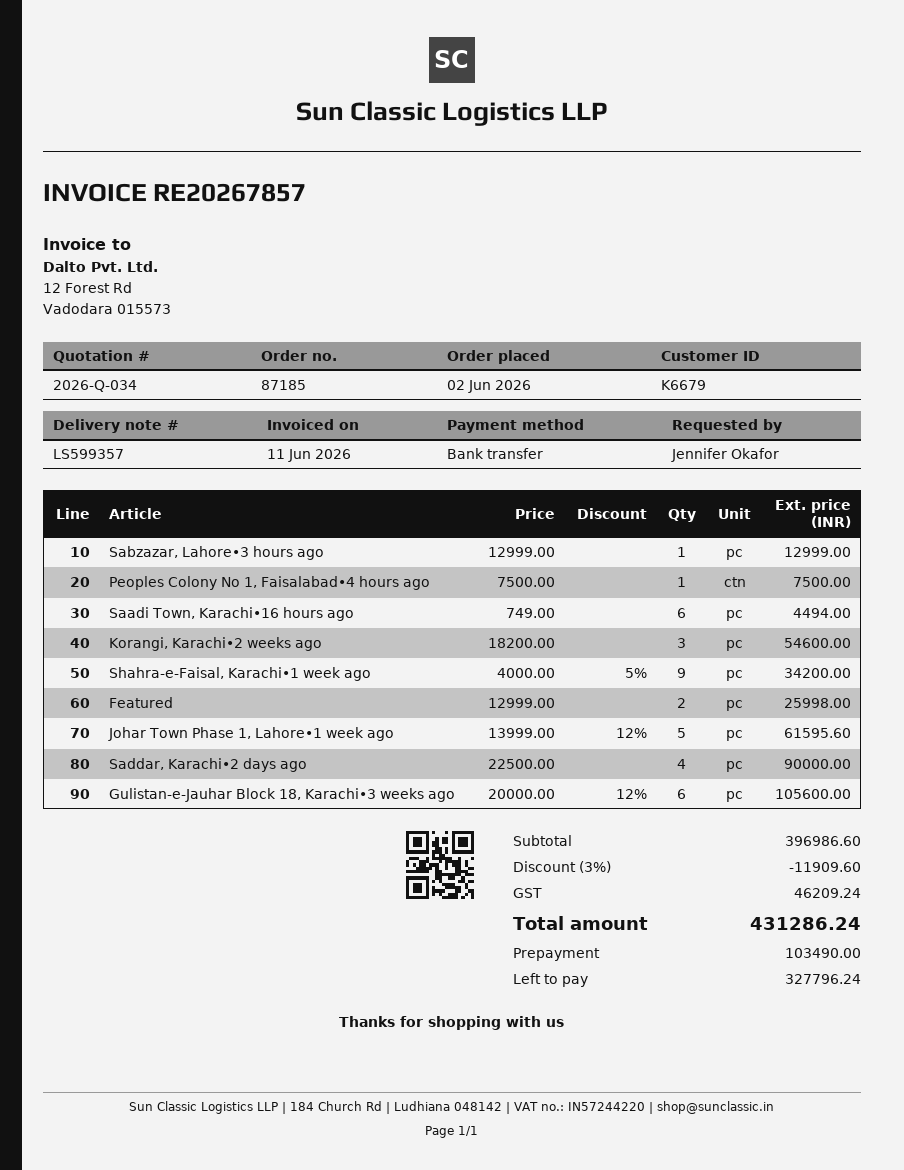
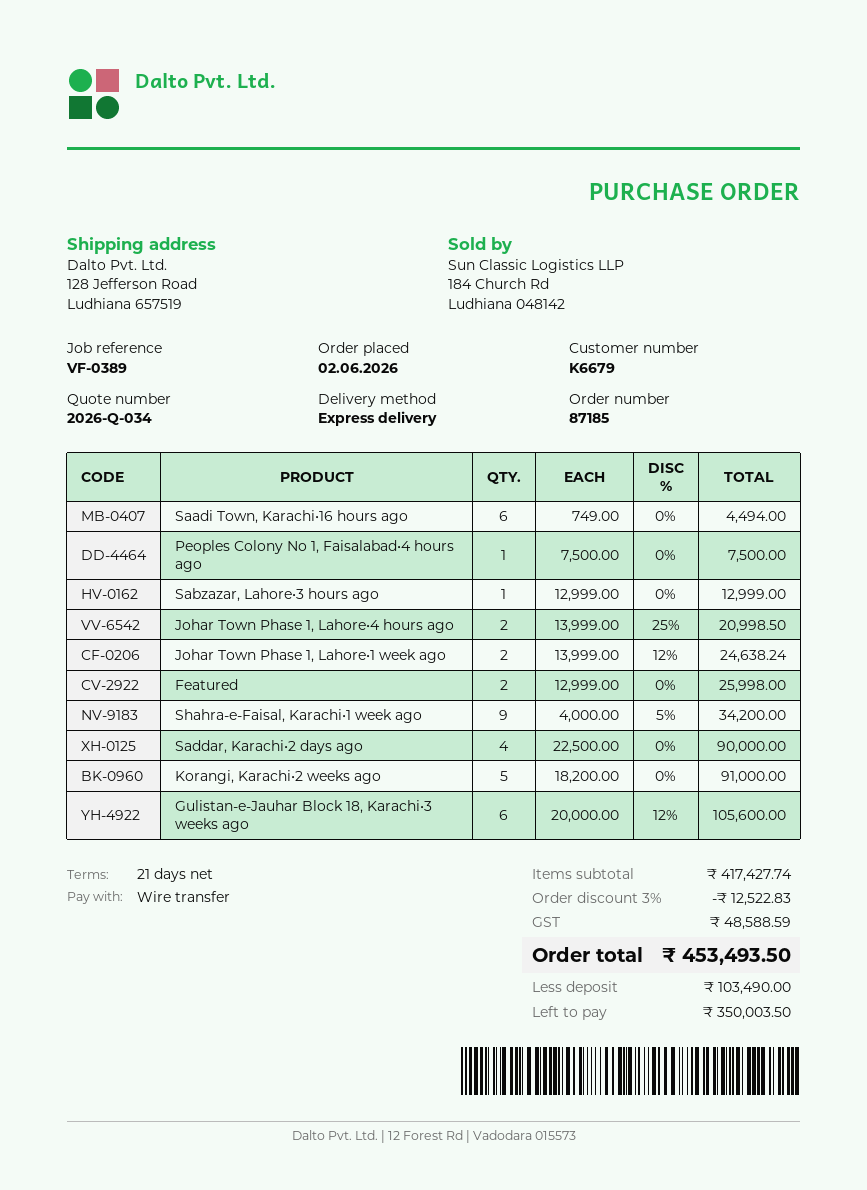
Korangi, Karachi•2 weeks ago: 3 x 18200.00 = 54600.00 -> 5 x 18200.00 = 91000.00
Johar Town Phase 1, Lahore•1 week ago: 5 x 13999.00 - 12% = 61595.60 -> 2 x 13999.00 - 12% = 24638.24
Johar Town Phase 1, Lahore•4 hours ago: none -> 2 x 13999.00 - 25% = 20998.50
subtotal: 396986.60 -> 417427.74
discount: 3% = 11909.60 -> 3% = 12522.83
tax: 46209.24 -> 48588.59
total: 431286.24 -> 453493.50
balance: 327796.24 -> 350003.50

